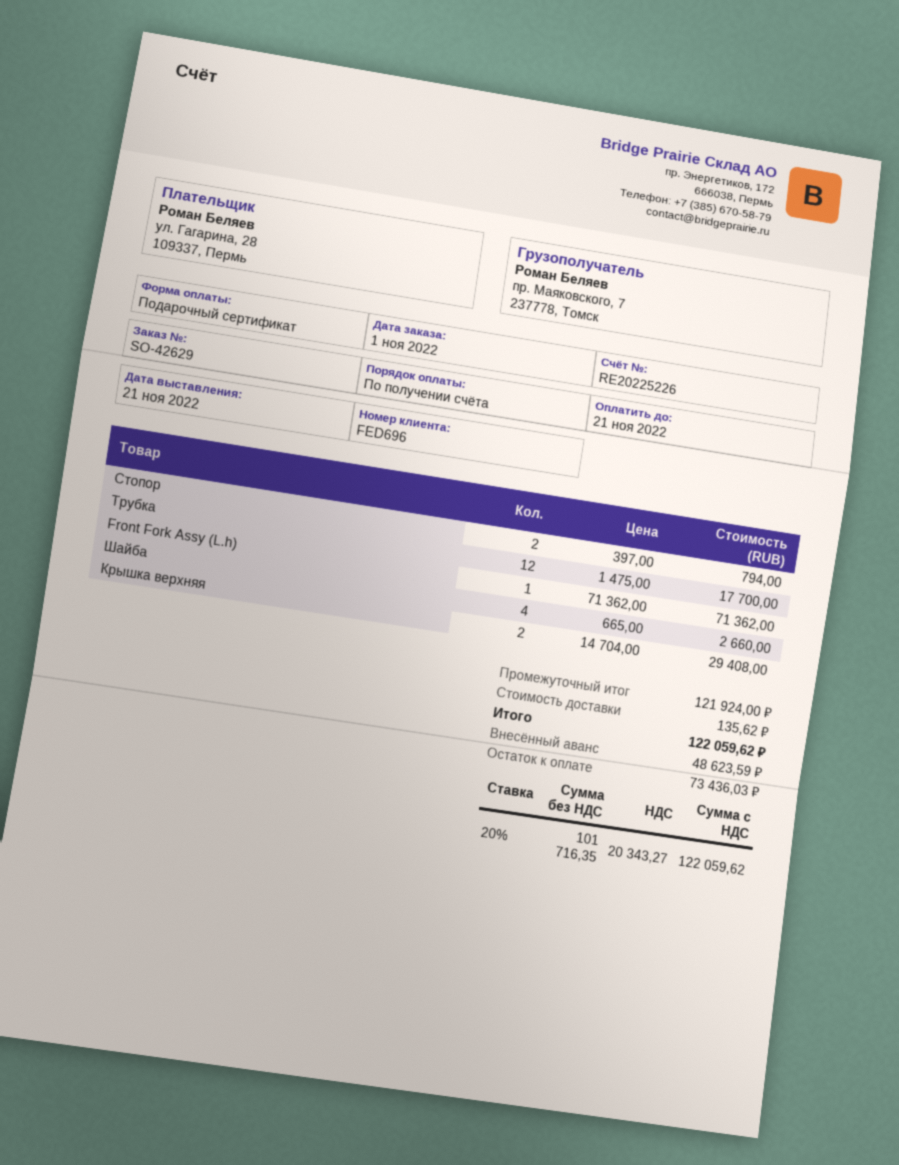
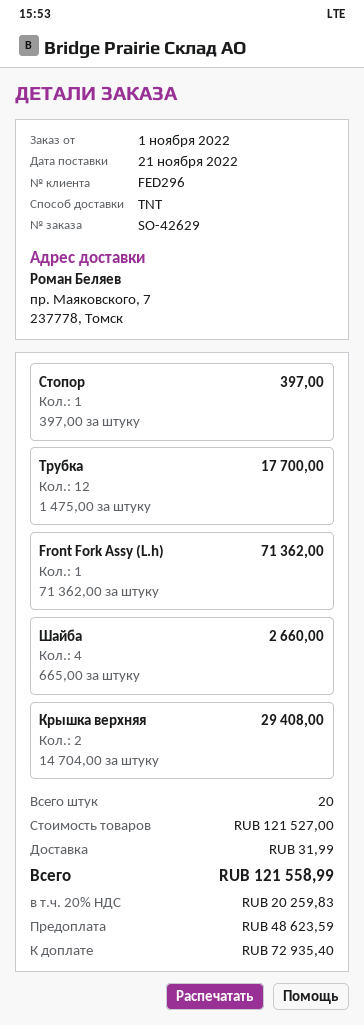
customer number: FED696 -> FED296
Стопор: 2 x 397.00 = 794.00 -> 1 x 397.00 = 397.00
subtotal: 121924.00 -> 121527.00
shipping: 135.62 -> 31.99
tax: 20% = 20343.27 -> 20% = 20259.83
total: 122059.62 -> 121558.99
balance: 73436.03 -> 72935.40

